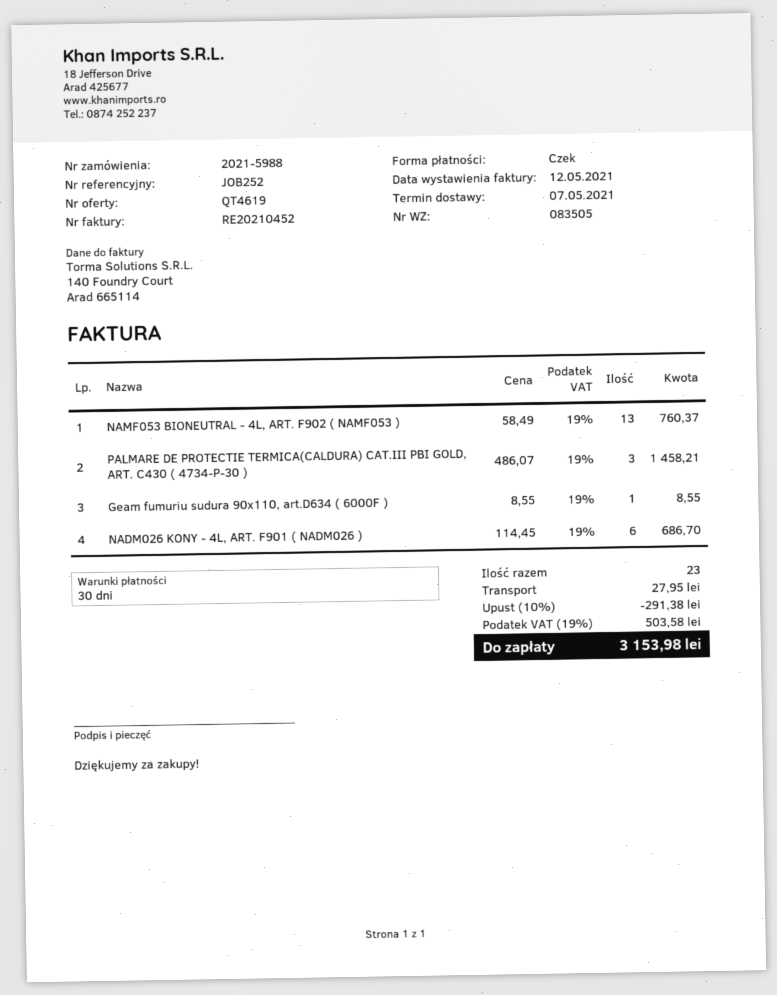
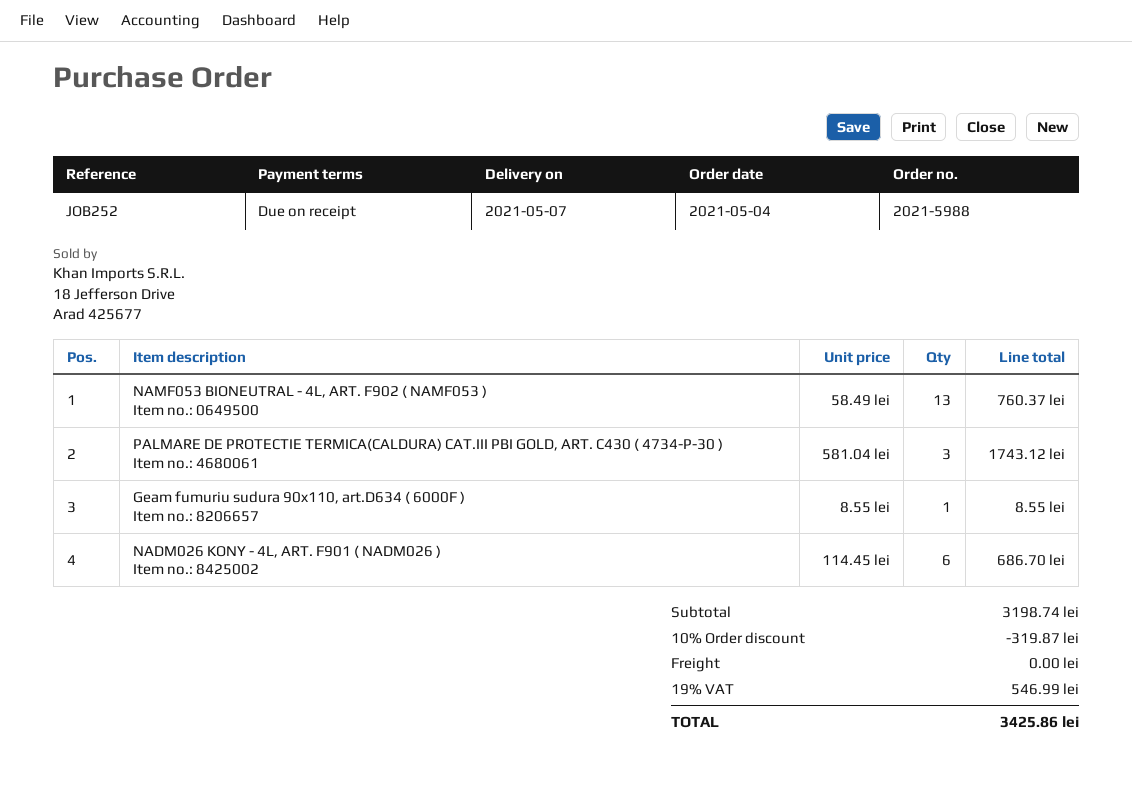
payment terms: 30 days -> on receipt
PALMARE DE PROTECTIE TERMICA(CALDURA) CAT.III PBI GOLD, ART. C430 ( 4734-P-30 ): 3 x 486.07 = 1458.21 -> 3 x 581.04 = 1743.12
discount: 10% = 291.38 -> 10% = 319.87
shipping: 27.95 -> 0.00
tax: 19% = 503.58 -> 19% = 546.99
total: 3153.98 -> 3425.86

